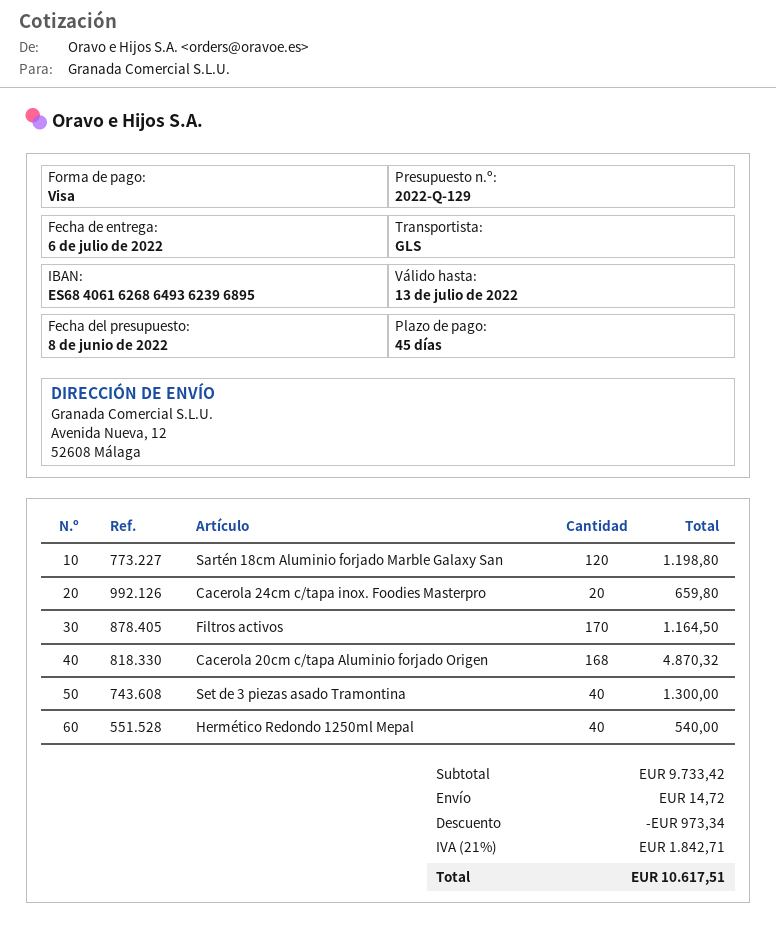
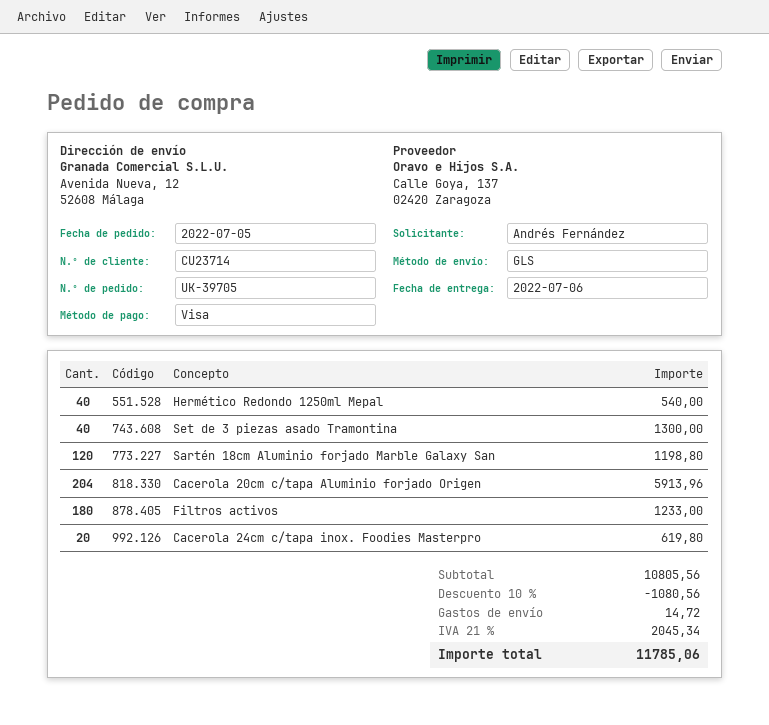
Cacerola 24cm c/tapa inox. Foodies Masterpro: 20 for 659.80 -> 20 for 619.80
Filtros activos: 170 for 1164.50 -> 180 for 1233.00
Cacerola 20cm c/tapa Aluminio forjado Origen: 168 for 4870.32 -> 204 for 5913.96
subtotal: 9733.42 -> 10805.56
discount: 973.34 -> 1080.56
tax: 21% = 1842.71 -> 21% = 2045.34
total: 10617.51 -> 11785.06

